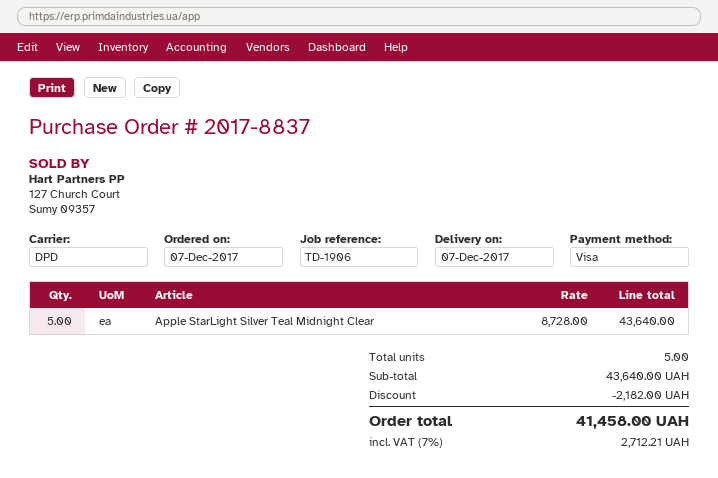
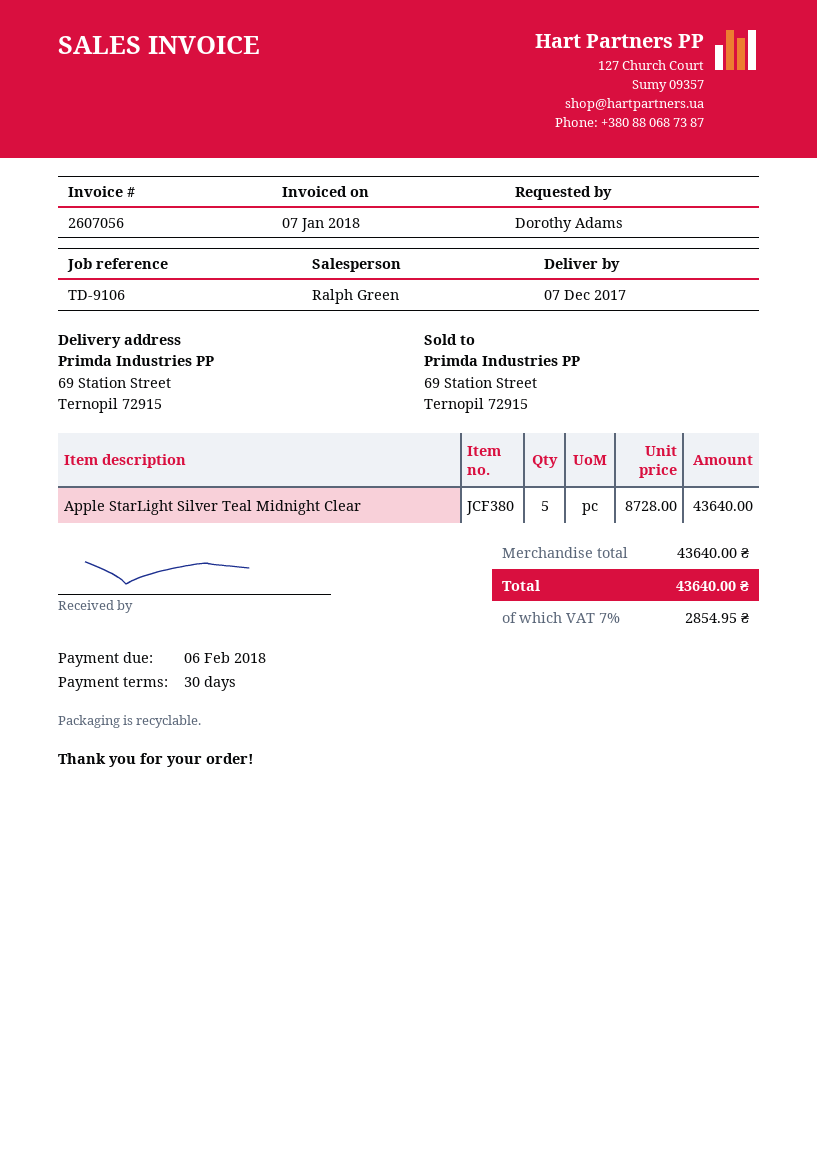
reference: TD-1906 -> TD-9106
discount: 2182.00 -> none
tax: 7% = 2712.21 -> 7% = 2854.95
total: 41458.00 -> 43640.00

